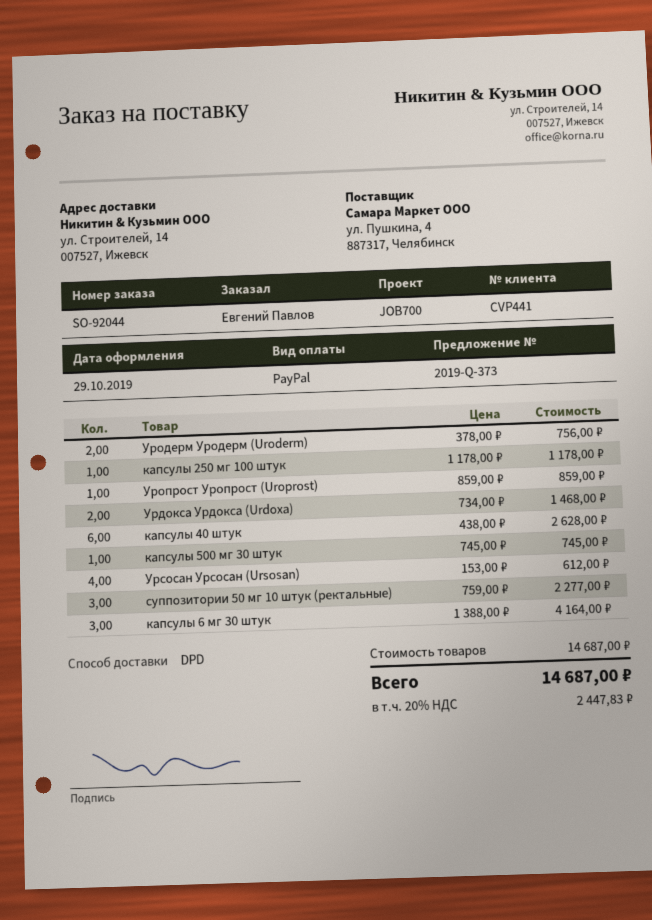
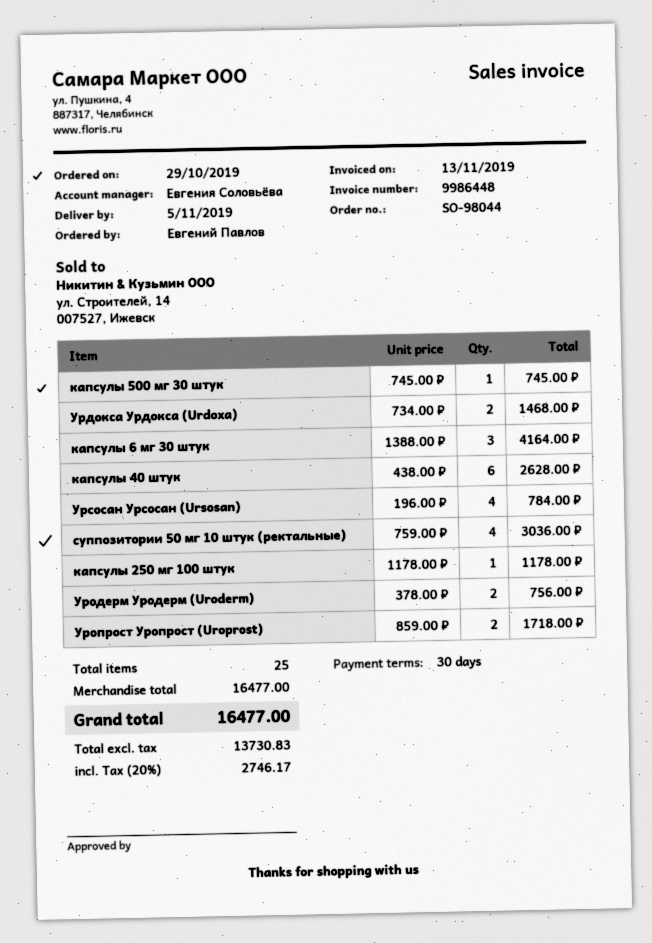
order number: SO-92044 -> SO-98044
Уропрост Уропрост (Uroprost): 1 x 859.00 = 859.00 -> 2 x 859.00 = 1718.00
Урсосан Урсосан (Ursosan): 4 x 153.00 = 612.00 -> 4 x 196.00 = 784.00
суппозитории 50 мг 10 штук (ректальные): 3 x 759.00 = 2277.00 -> 4 x 759.00 = 3036.00
subtotal: 14687.00 -> 16477.00
tax: 20% = 2447.83 -> 20% = 2746.17
total: 14687.00 -> 16477.00

